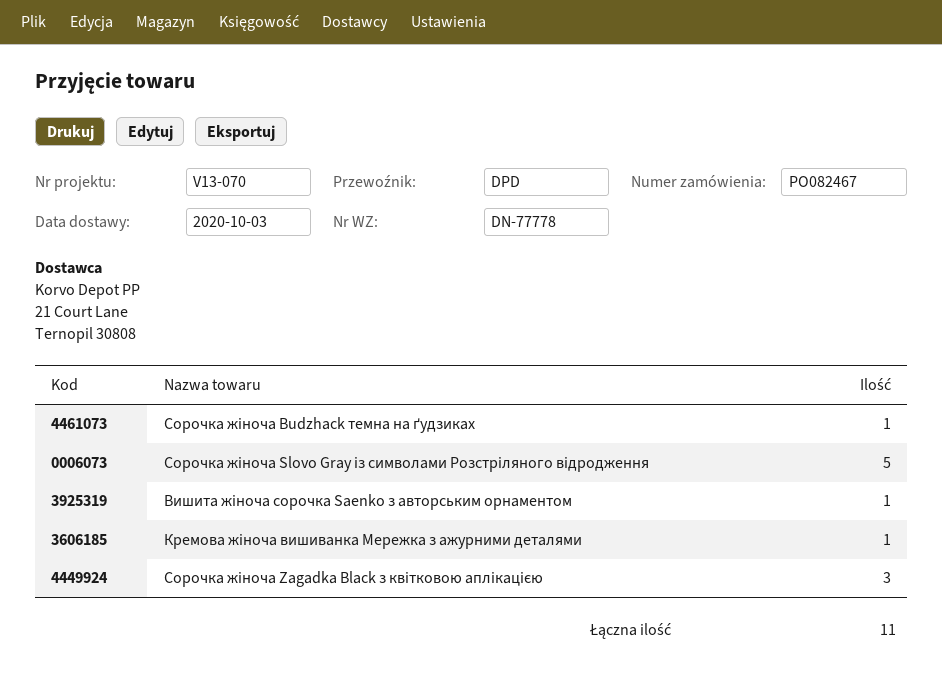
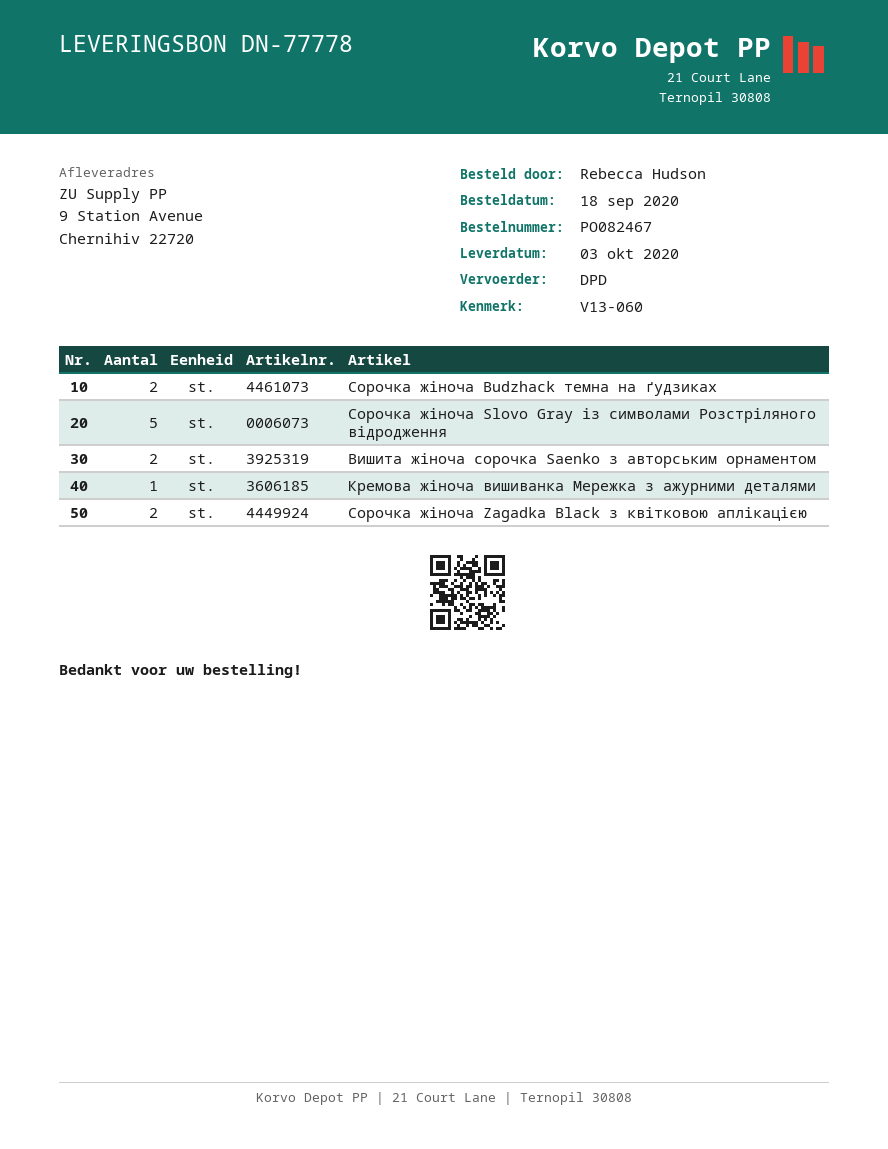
reference: V13-070 -> V13-060
Сорочка жіноча Budzhack темна на ґудзиках: 1 -> 2
Вишита жіноча сорочка Saenko з авторським орнаментом: 1 -> 2
Сорочка жіноча Zagadka Black з квітковою аплікацією: 3 -> 2

